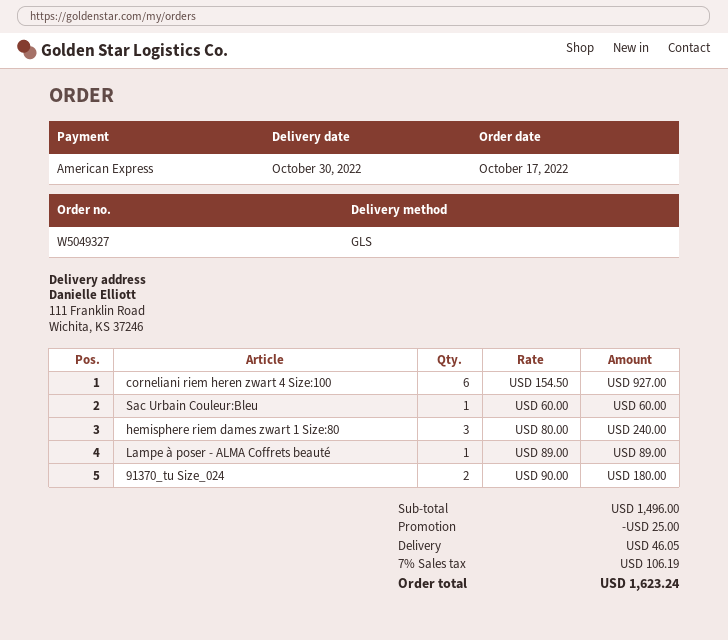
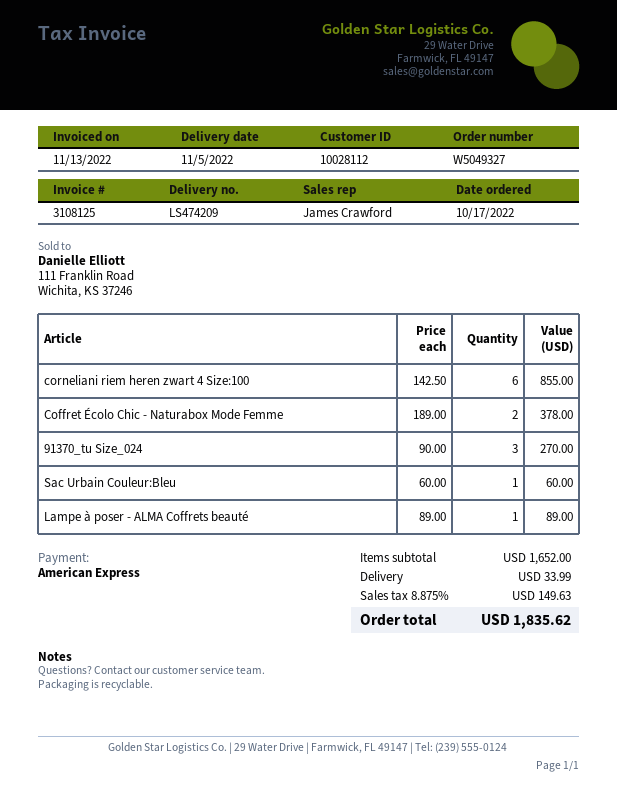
delivery date: 2022-10-30 -> 2022-11-05
corneliani riem heren zwart 4 Size:100: 6 x 154.50 = 927.00 -> 6 x 142.50 = 855.00
hemisphere riem dames zwart 1 Size:80: 3 x 80.00 = 240.00 -> none
91370_tu Size_024: 2 x 90.00 = 180.00 -> 3 x 90.00 = 270.00
Coffret Écolo Chic - Naturabox Mode Femme: none -> 2 x 189.00 = 378.00
subtotal: 1496.00 -> 1652.00
discount: 25.00 -> none
shipping: 46.05 -> 33.99
tax: 7% = 106.19 -> 8.875% = 149.63
total: 1623.24 -> 1835.62

